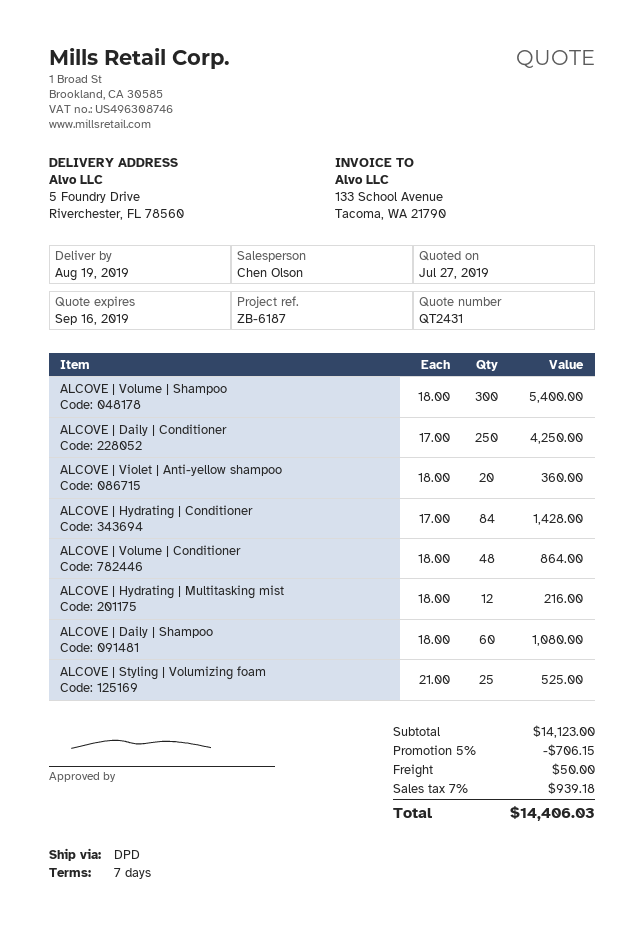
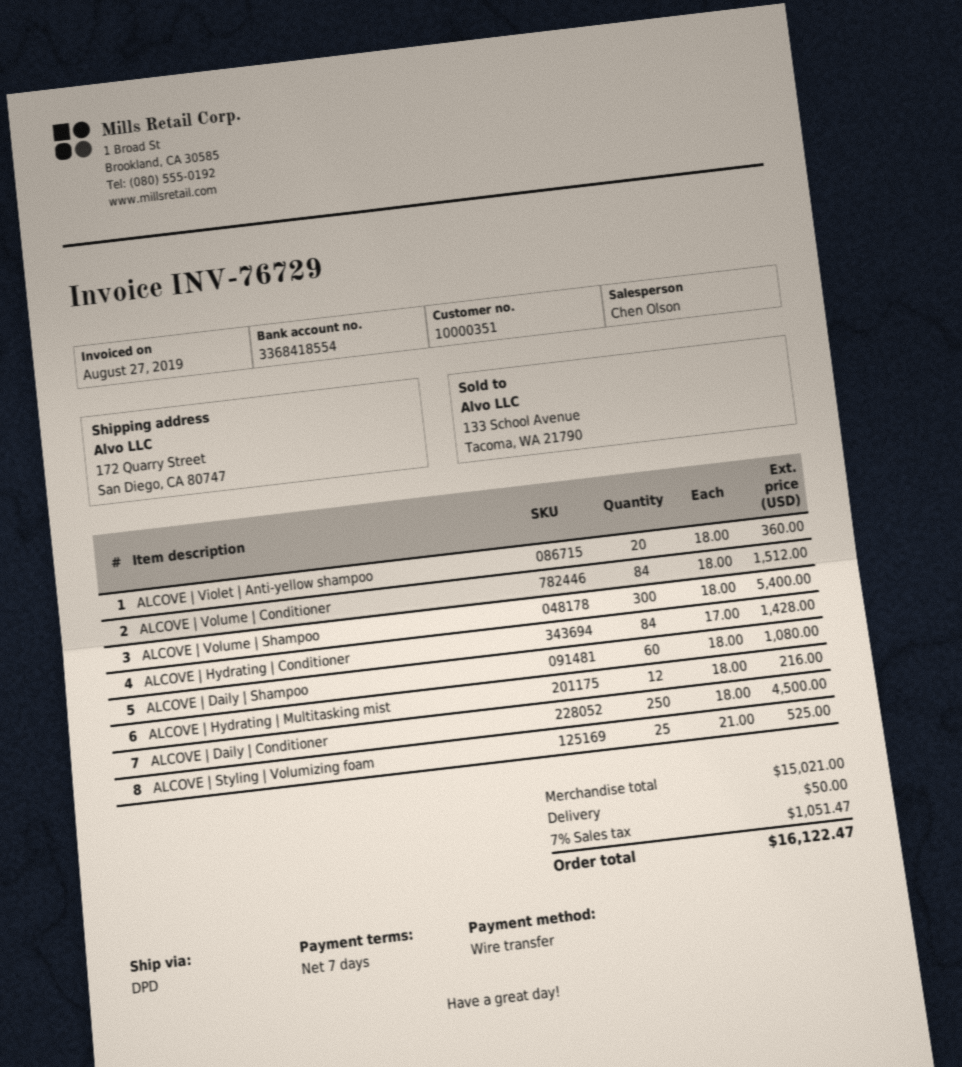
ship to: 5 Foundry Drive, Riverchester, FL 78560 -> 172 Quarry Street, San Diego, CA 80747
ALCOVE | Daily | Conditioner: 250 x 17.00 = 4250.00 -> 250 x 18.00 = 4500.00
ALCOVE | Volume | Conditioner: 48 x 18.00 = 864.00 -> 84 x 18.00 = 1512.00
subtotal: 14123.00 -> 15021.00
discount: 5% = 706.15 -> none
tax: 7% = 939.18 -> 7% = 1051.47
total: 14406.03 -> 16122.47

